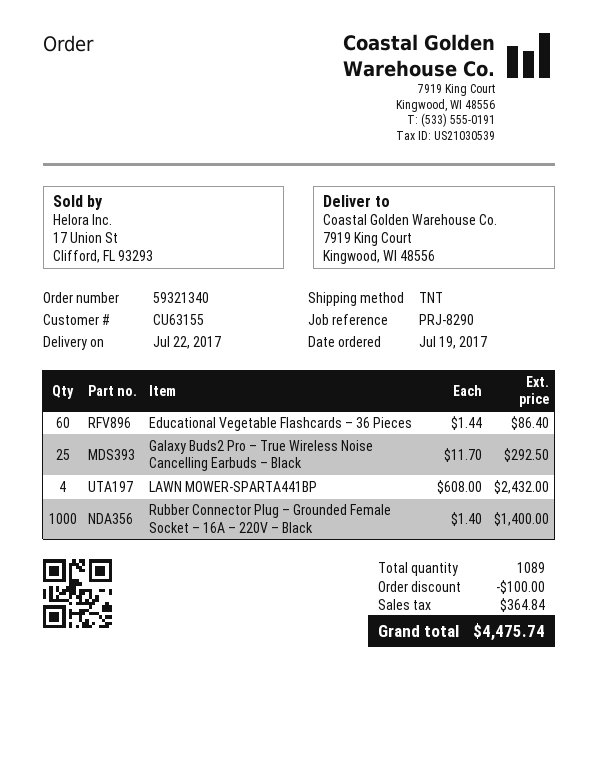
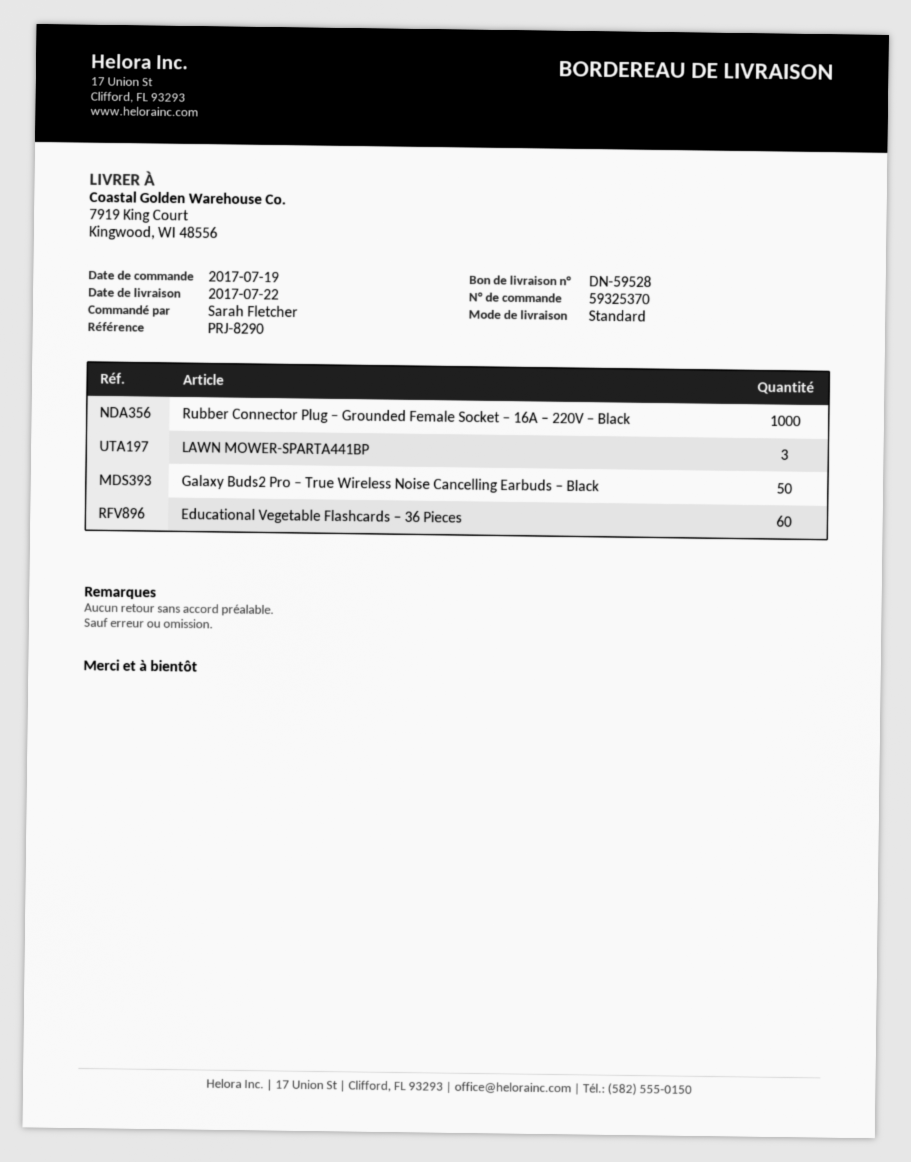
order number: 59321340 -> 59325370
shipping method: TNT -> standard
Galaxy Buds2 Pro – True Wireless Noise Cancelling Earbuds – Black: 25 -> 50
LAWN MOWER-SPARTA441BP: 4 -> 3

